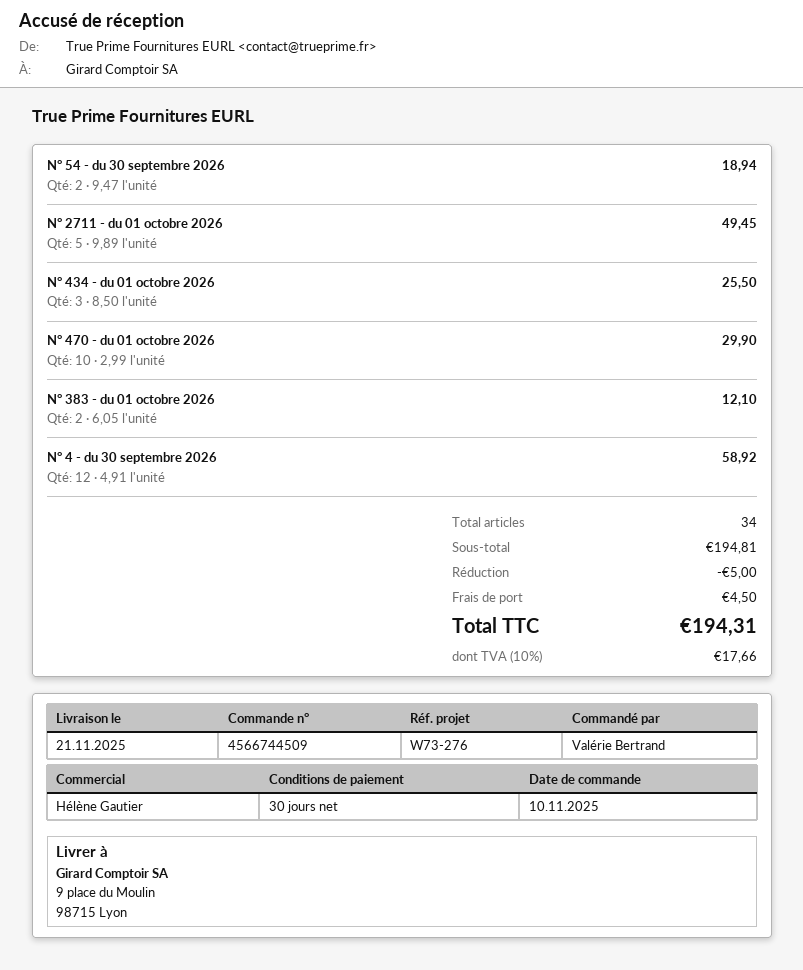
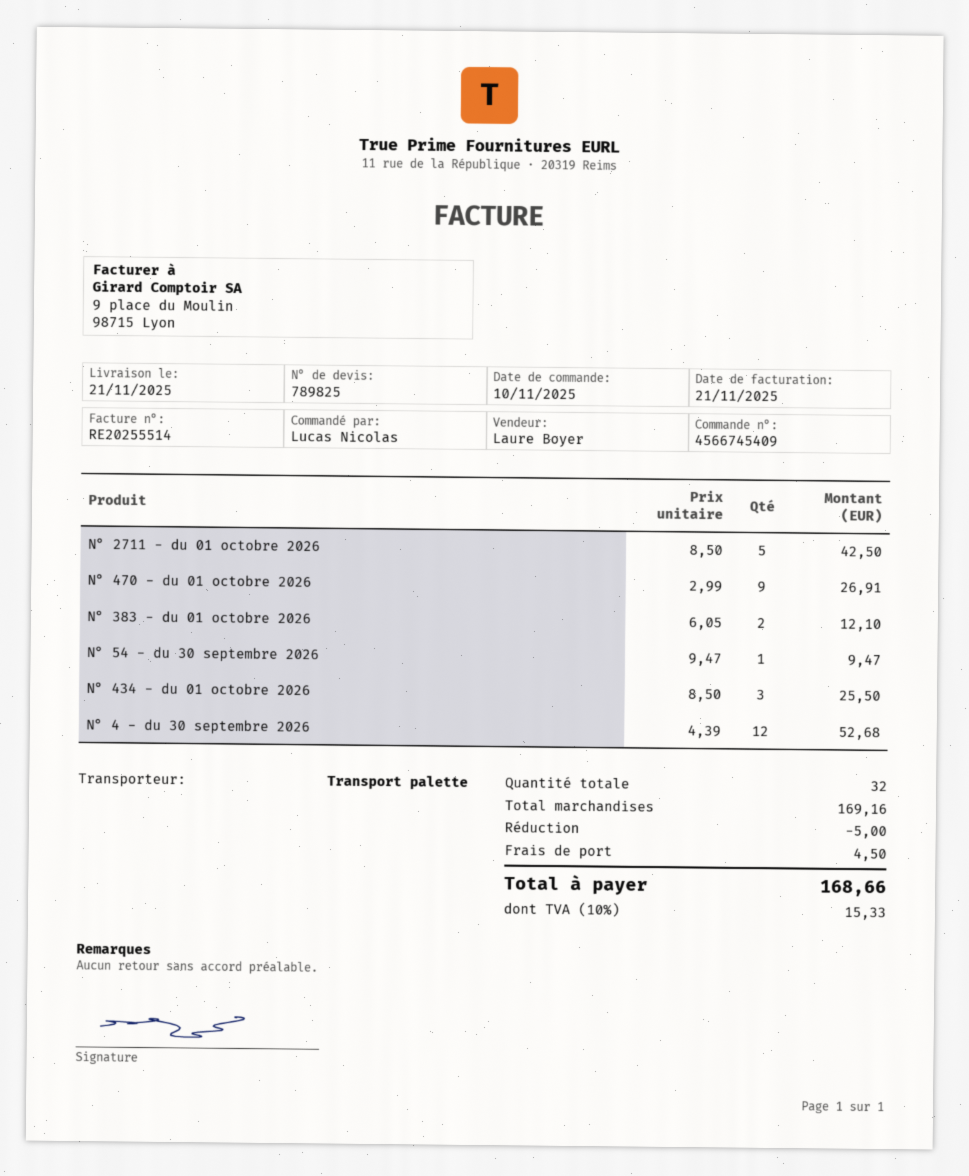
order number: 4566744509 -> 4566745409
ordered by: Valérie Bertrand -> Lucas Nicolas
sales rep: Hélène Gautier -> Laure Boyer
N° 54 - du 30 septembre 2026: 2 x 9.47 = 18.94 -> 1 x 9.47 = 9.47
N° 2711 - du 01 octobre 2026: 5 x 9.89 = 49.45 -> 5 x 8.50 = 42.50
N° 470 - du 01 octobre 2026: 10 x 2.99 = 29.90 -> 9 x 2.99 = 26.91
N° 4 - du 30 septembre 2026: 12 x 4.91 = 58.92 -> 12 x 4.39 = 52.68
total quantity: 34 -> 32
subtotal: 194.81 -> 169.16
tax: 10% = 17.66 -> 10% = 15.33
total: 194.31 -> 168.66

